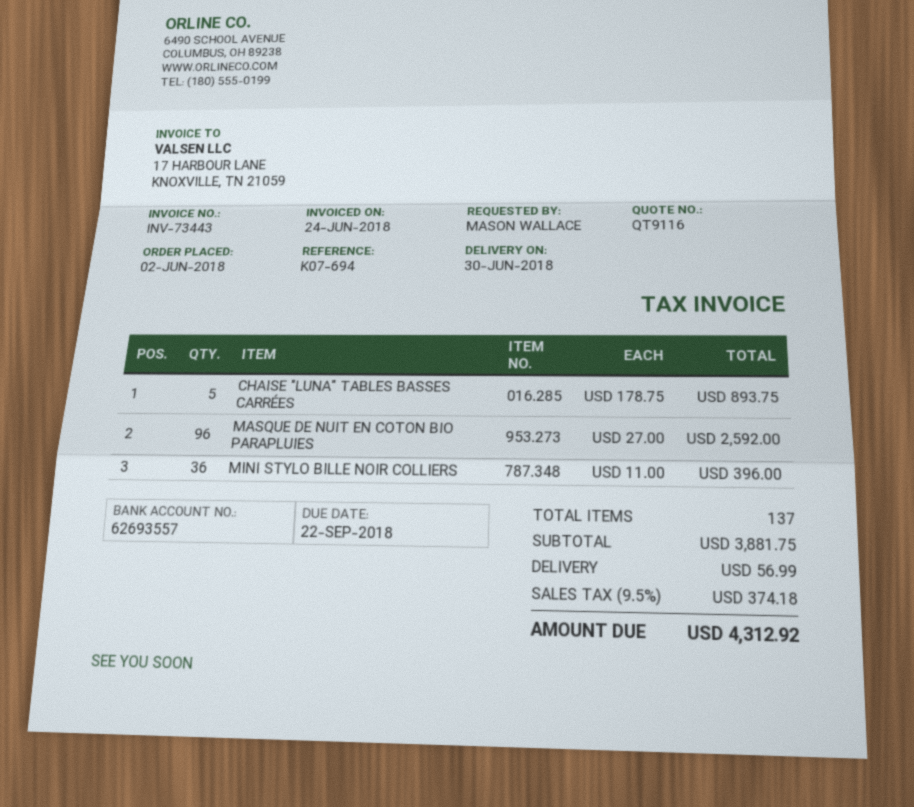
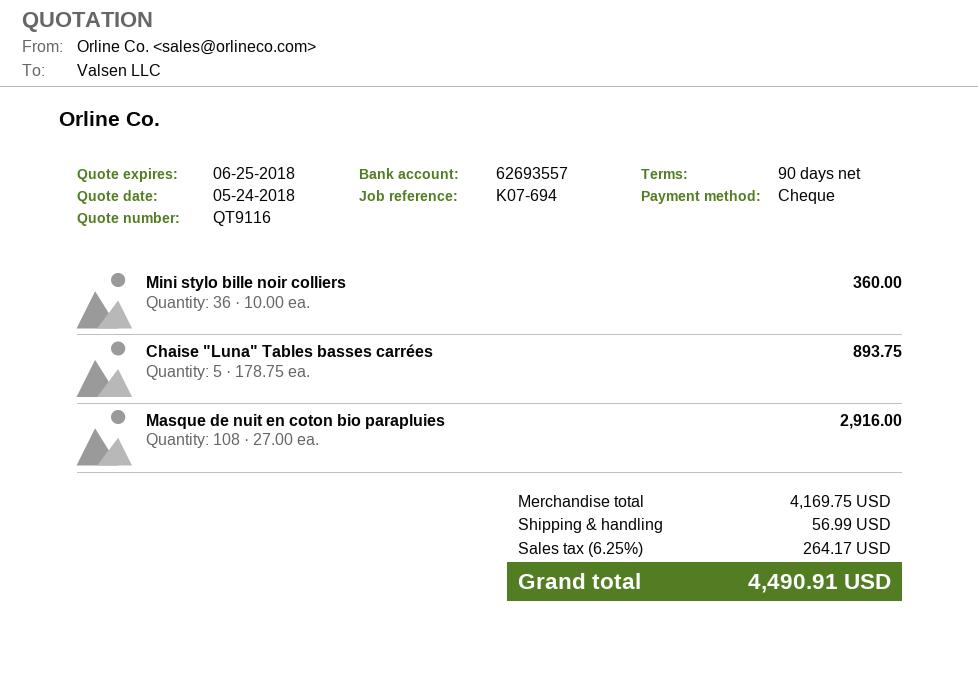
MASQUE DE NUIT EN COTON BIO PARAPLUIES: 96 x 27.00 = 2592.00 -> 108 x 27.00 = 2916.00
MINI STYLO BILLE NOIR COLLIERS: 36 x 11.00 = 396.00 -> 36 x 10.00 = 360.00
subtotal: 3881.75 -> 4169.75
tax: 9.5% = 374.18 -> 6.25% = 264.17
total: 4312.92 -> 4490.91

